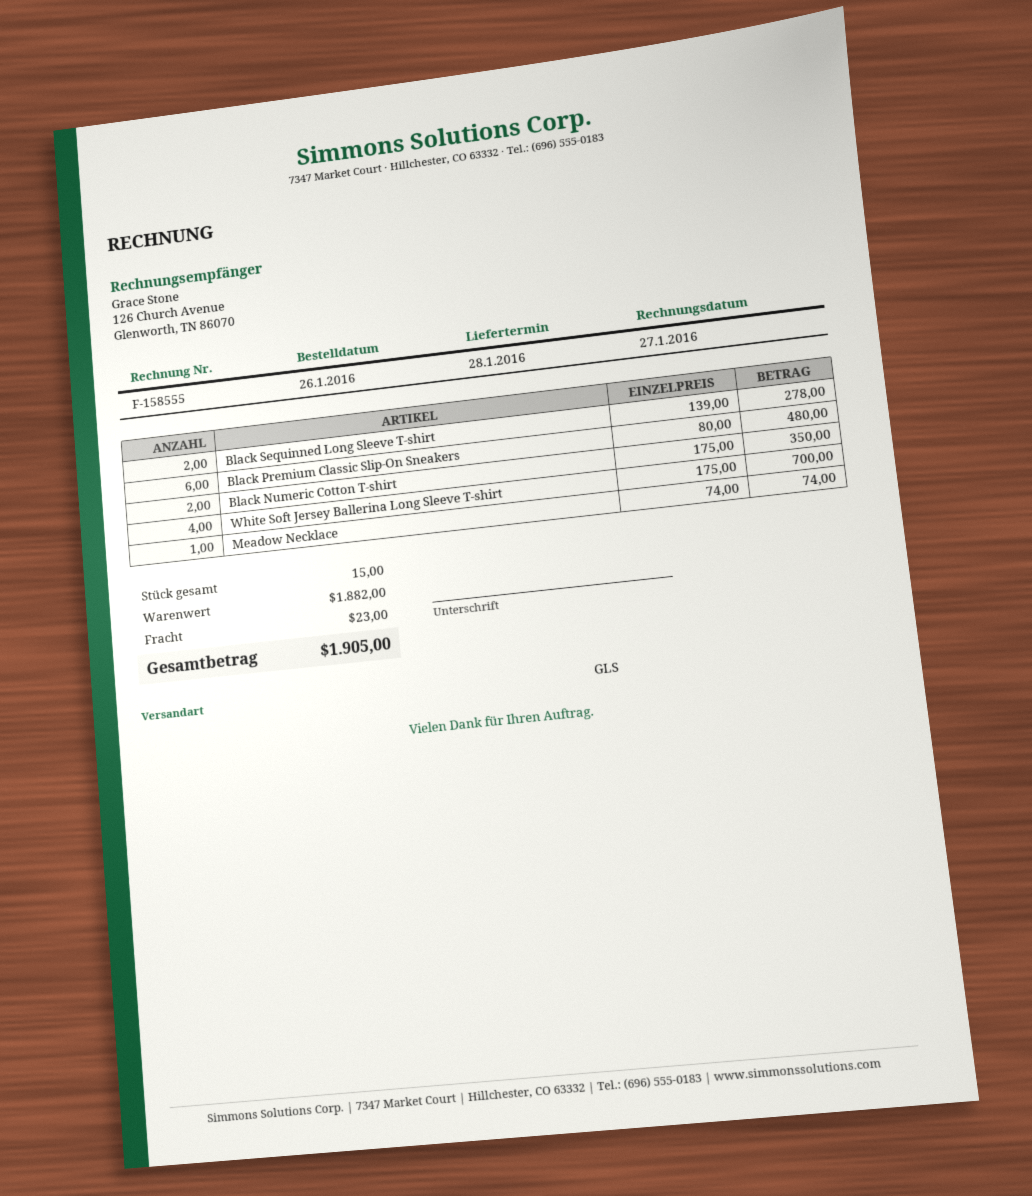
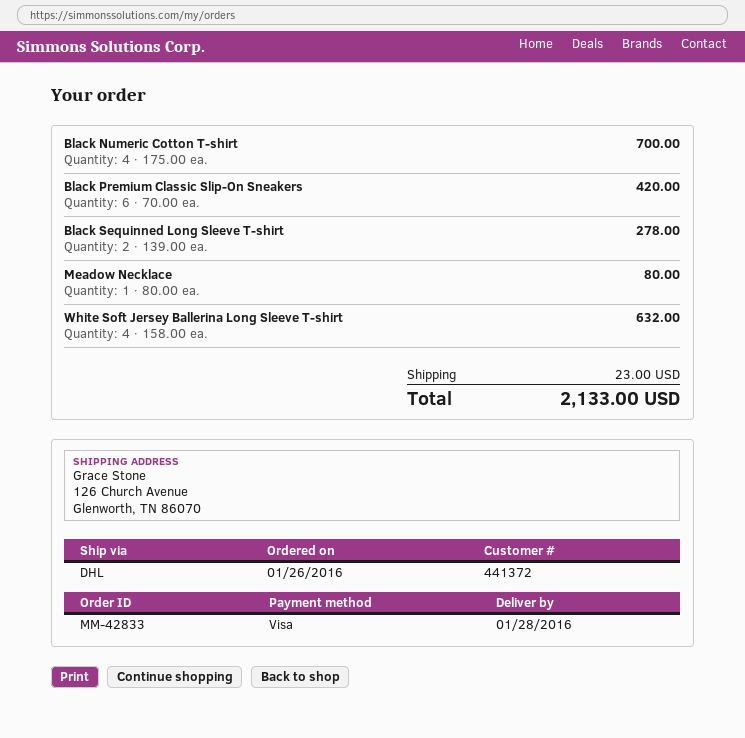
shipping method: GLS -> DHL
Black Premium Classic Slip-On Sneakers: 6 x 80.00 = 480.00 -> 6 x 70.00 = 420.00
Black Numeric Cotton T-shirt: 2 x 175.00 = 350.00 -> 4 x 175.00 = 700.00
White Soft Jersey Ballerina Long Sleeve T-shirt: 4 x 175.00 = 700.00 -> 4 x 158.00 = 632.00
Meadow Necklace: 1 x 74.00 = 74.00 -> 1 x 80.00 = 80.00
total: 1905.00 -> 2133.00

